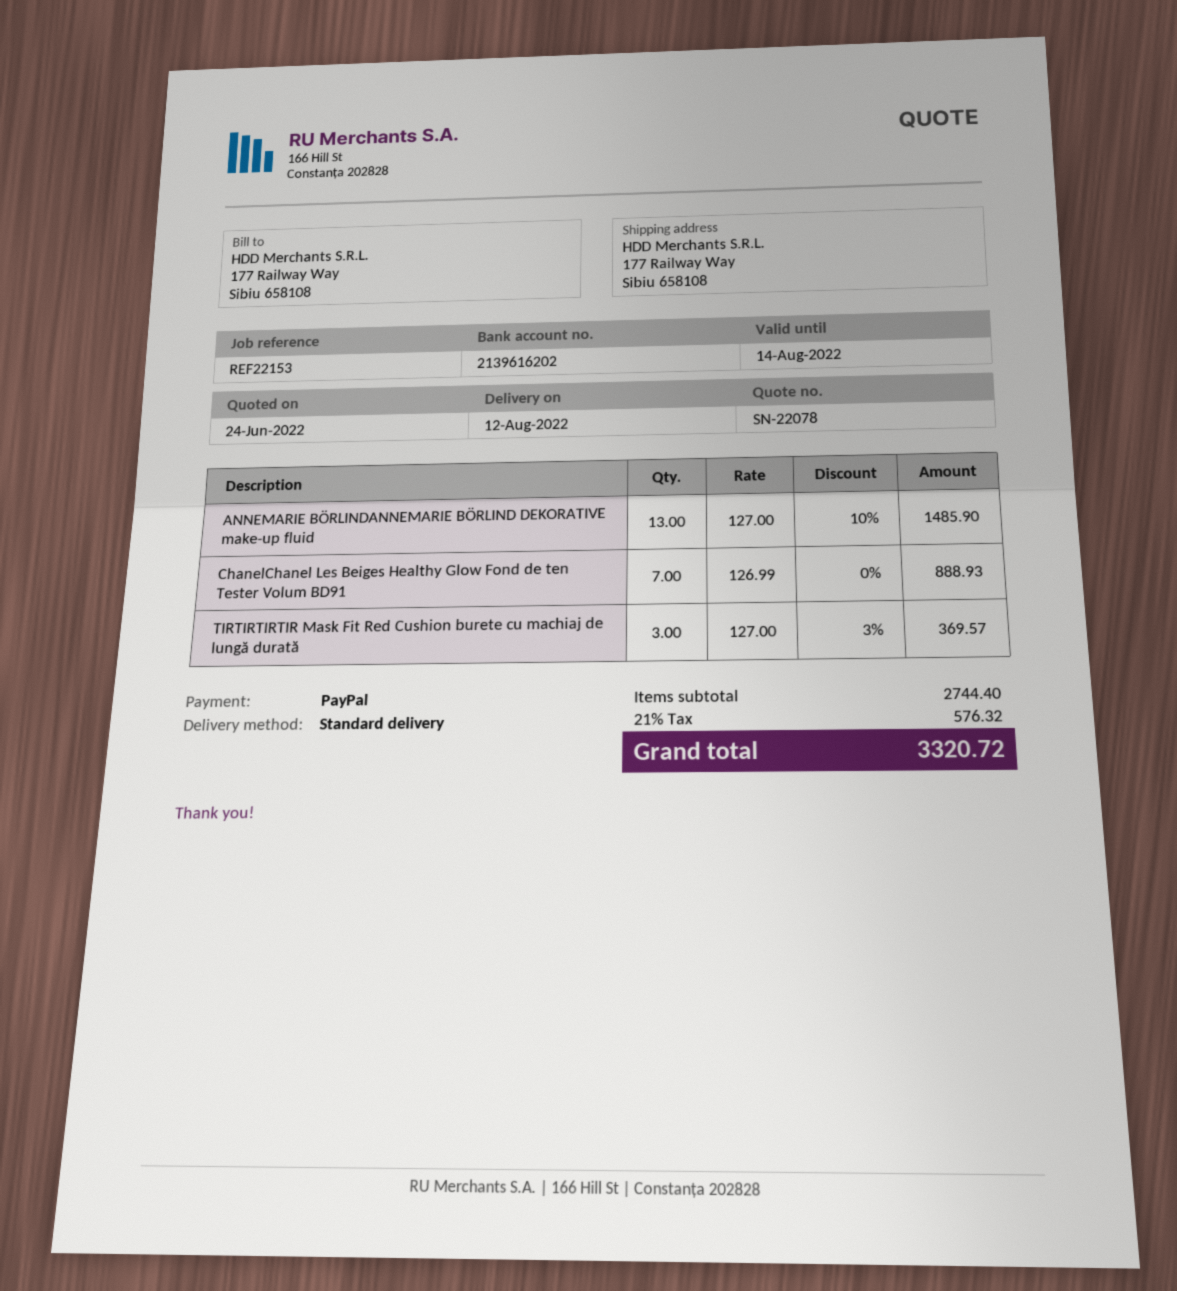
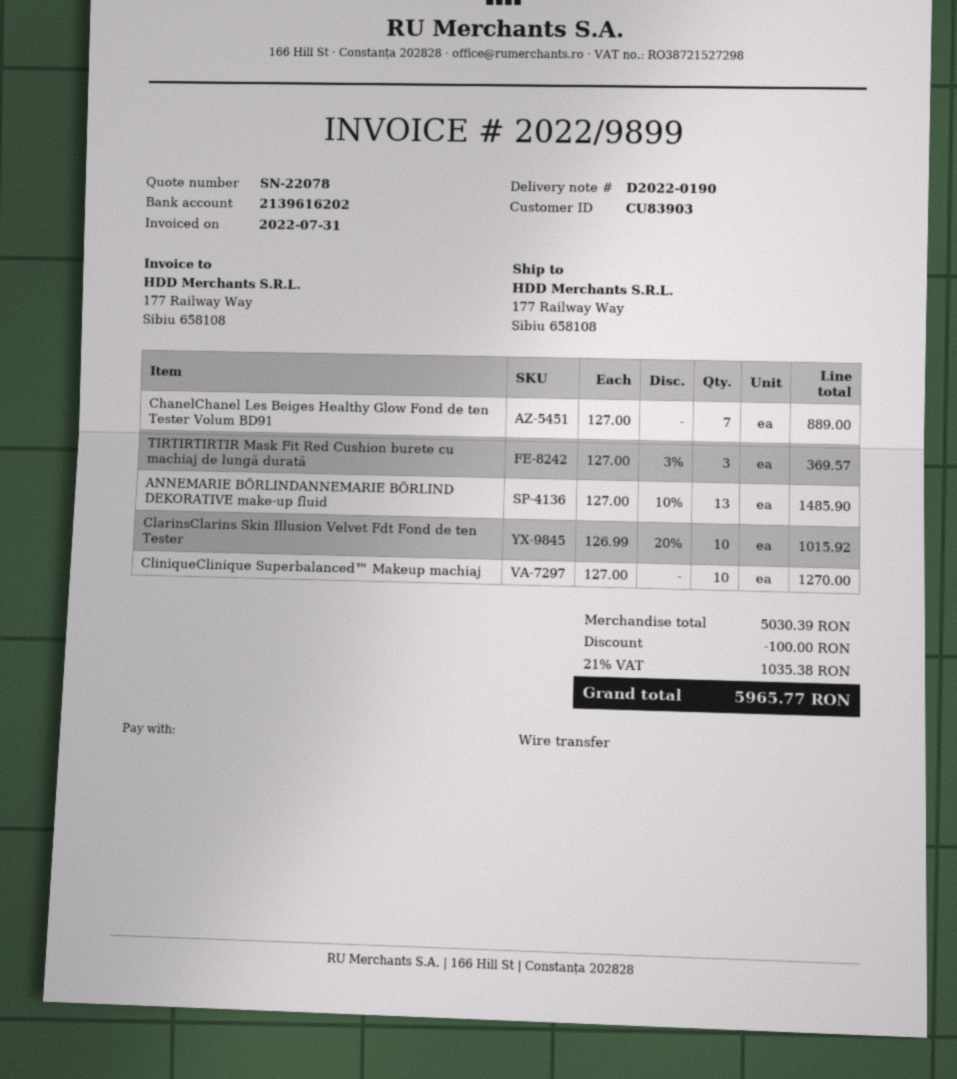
payment method: PayPal -> bank transfer
ChanelChanel Les Beiges Healthy Glow Fond de ten Tester Volum BD91: 7 x 126.99 = 888.93 -> 7 x 127.00 = 889.00
ClarinsClarins Skin Illusion Velvet Fdt Fond de ten Tester: none -> 10 x 126.99 - 20% = 1015.92
CliniqueClinique Superbalanced™ Makeup machiaj: none -> 10 x 127.00 = 1270.00
subtotal: 2744.40 -> 5030.39
discount: none -> 100.00
tax: 21% = 576.32 -> 21% = 1035.38
total: 3320.72 -> 5965.77

